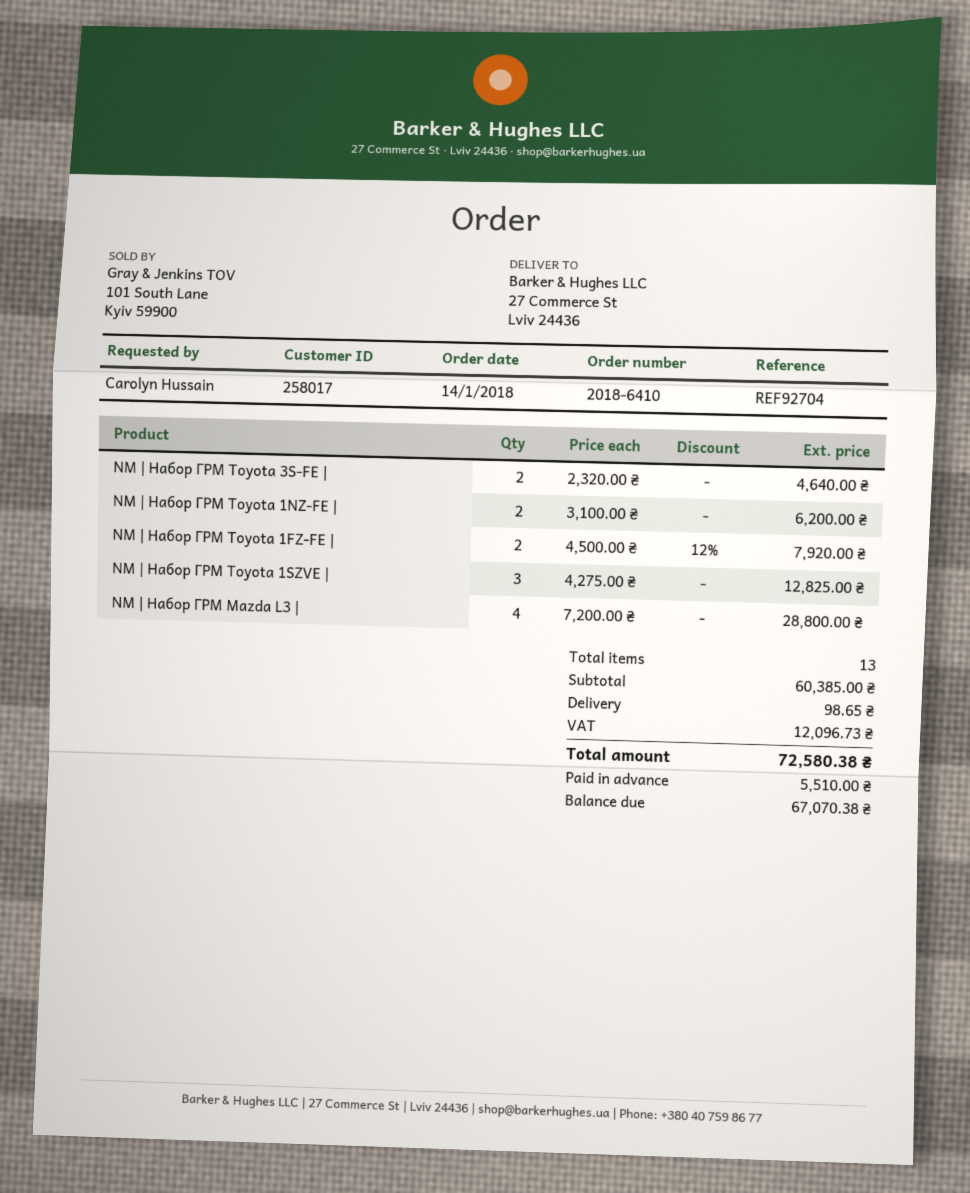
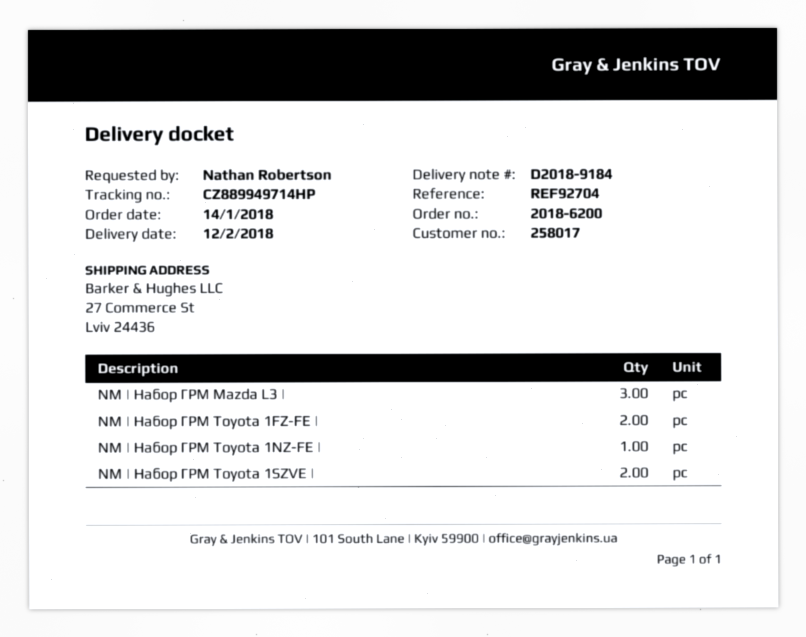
order number: 2018-6410 -> 2018-6200
ordered by: Carolyn Hussain -> Nathan Robertson
NM | Набор ГРМ Toyota 3S-FE |: 2 -> none
NM | Набор ГРМ Toyota 1NZ-FE |: 2 -> 1
NM | Набор ГРМ Toyota 1SZVE |: 3 -> 2
NM | Набор ГРМ Mazda L3 |: 4 -> 3

